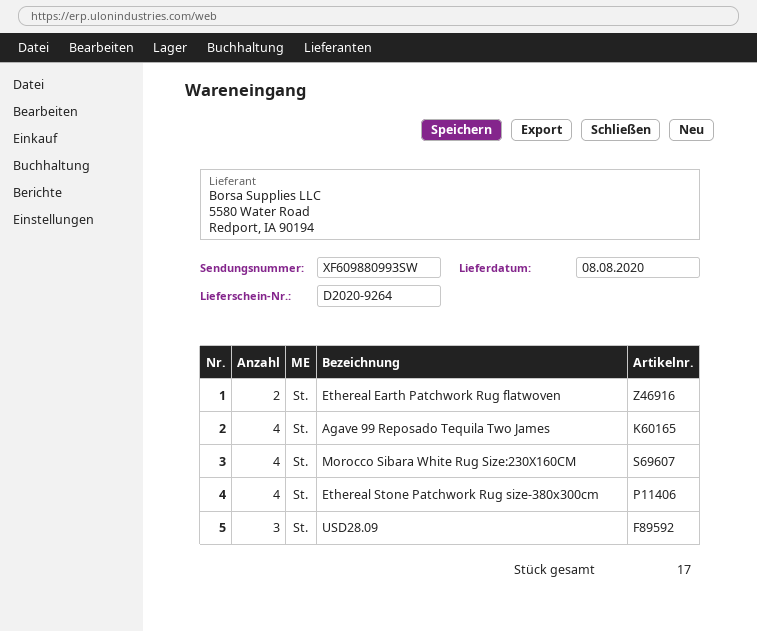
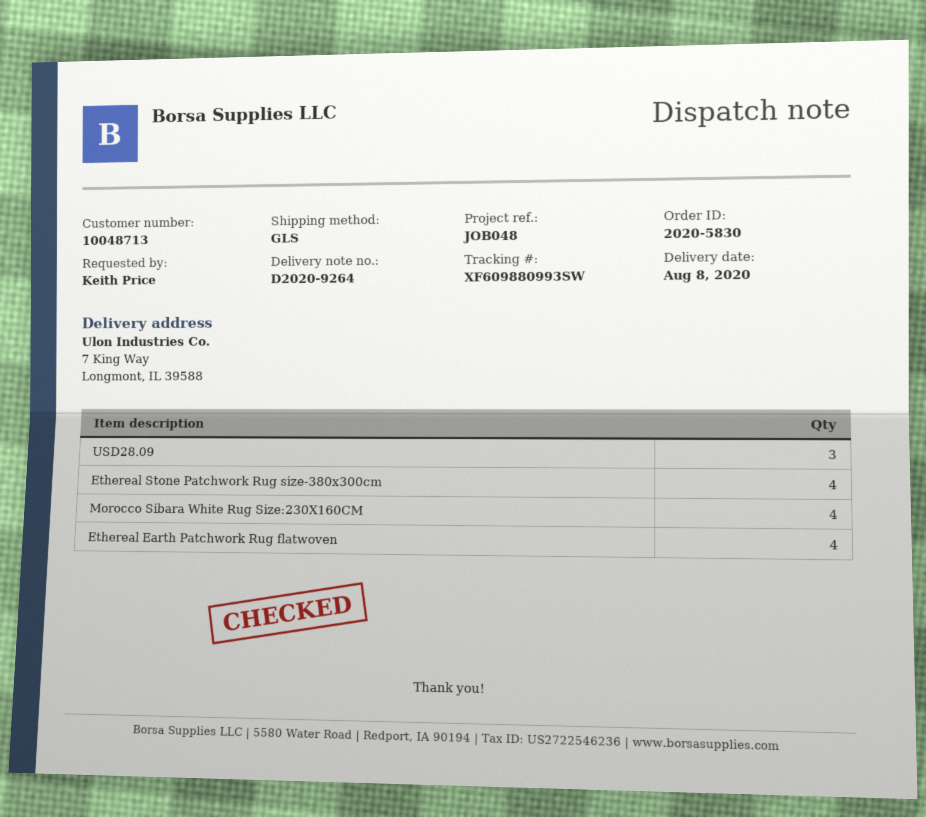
Ethereal Earth Patchwork Rug flatwoven: 2 -> 4
Agave 99 Reposado Tequila Two James: 4 -> none

